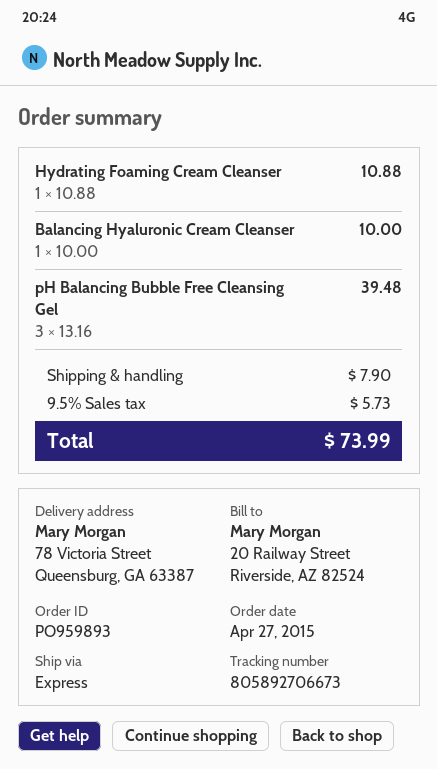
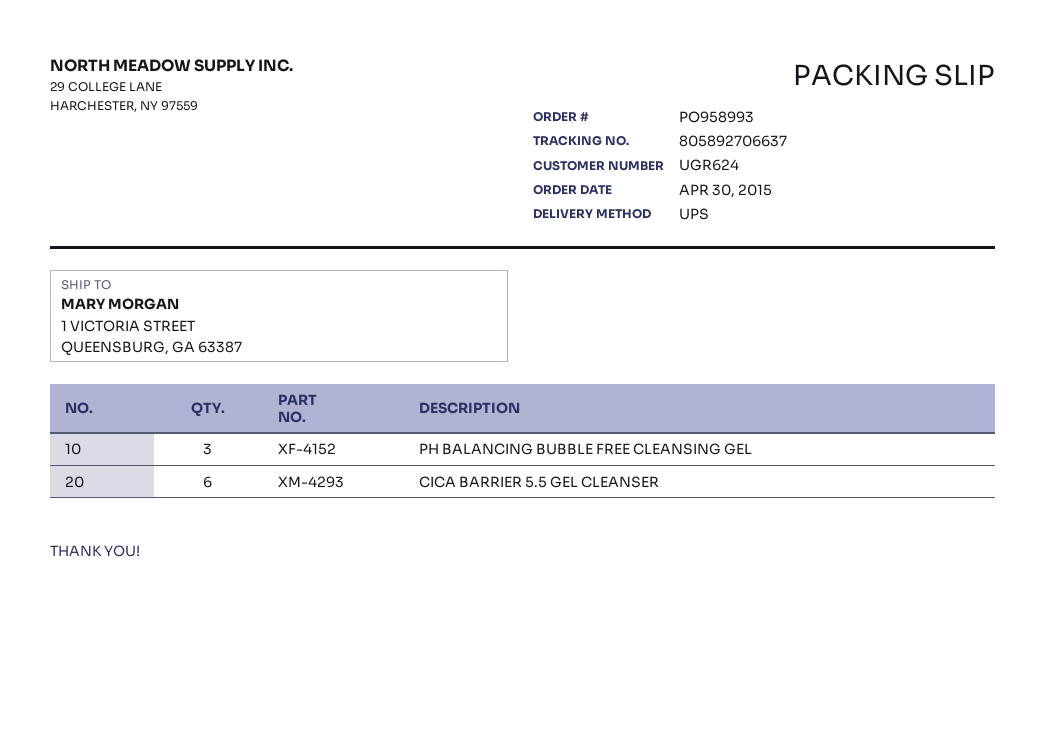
order number: PO959893 -> PO958993
order date: 2015-04-27 -> 2015-04-30
shipping method: express -> UPS
tracking number: 805892706673 -> 805892706637
ship to: 78 Victoria Street, Queensburg, GA 63387 -> 1 VICTORIA STREET, QUEENSBURG, GA 63387
Hydrating Foaming Cream Cleanser: 1 -> none
Balancing Hyaluronic Cream Cleanser: 1 -> none
CICA BARRIER 5.5 GEL CLEANSER: none -> 6

